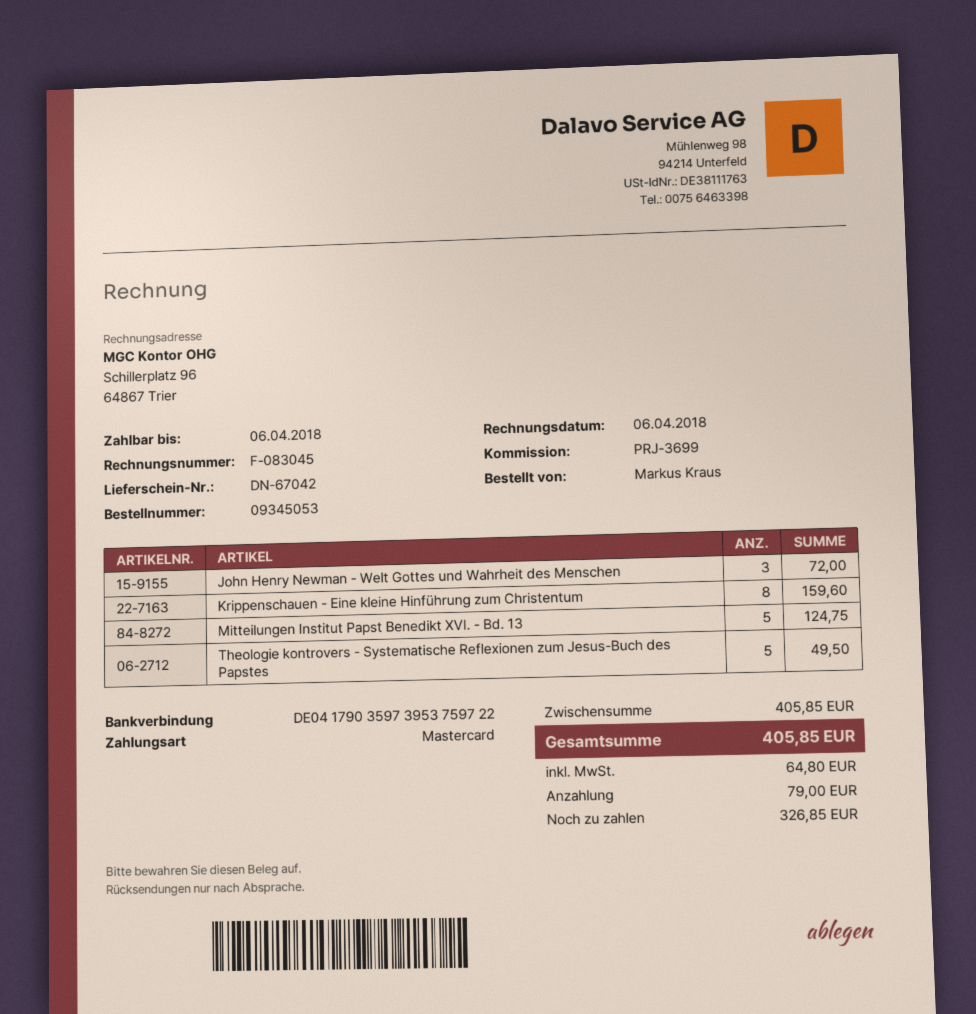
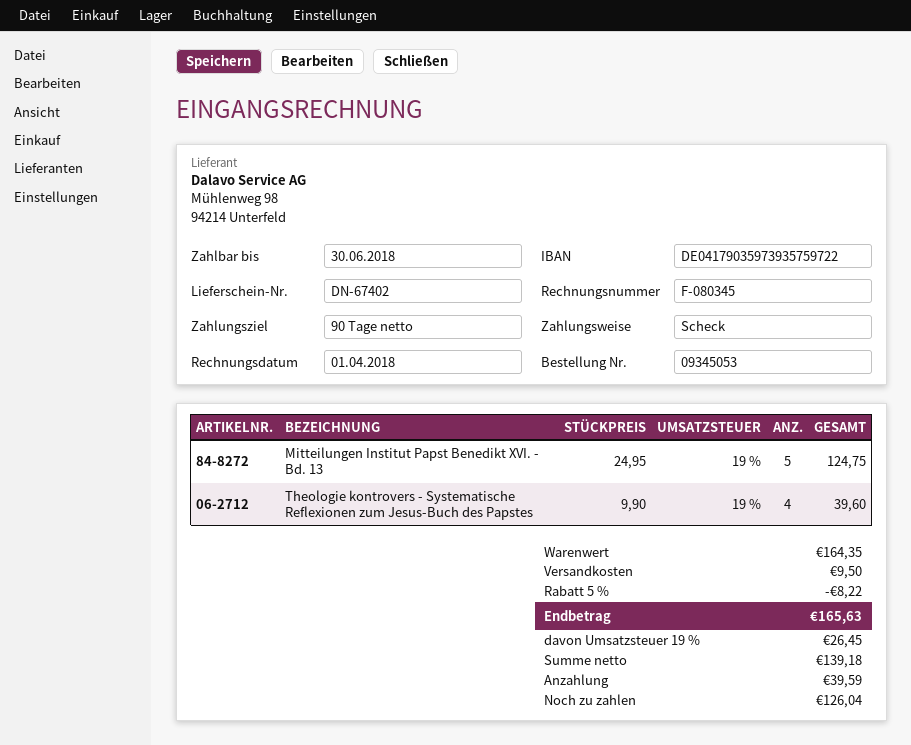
delivery note number: DN-67042 -> DN-67402
invoice number: F-083045 -> F-080345
invoice date: 2018-04-06 -> 2018-04-01
due date: 2018-04-06 -> 2018-06-30
payment method: Mastercard -> cheque
bank account: DE04179035973953759722 -> DE04179035973935759722
John Henry Newman - Welt Gottes und Wahrheit des Menschen: 3 for 72.00 -> none
Krippenschauen - Eine kleine Hinführung zum Christentum: 8 for 159.60 -> none
Theologie kontrovers - Systematische Reflexionen zum Jesus-Buch des Papstes: 5 for 49.50 -> 4 for 39.60
subtotal: 405.85 -> 164.35
discount: none -> 5% = 8.22
shipping: none -> 9.50
tax: 64.80 -> 26.45
total: 405.85 -> 165.63
deposit: 79.00 -> 39.59
balance: 326.85 -> 126.04

